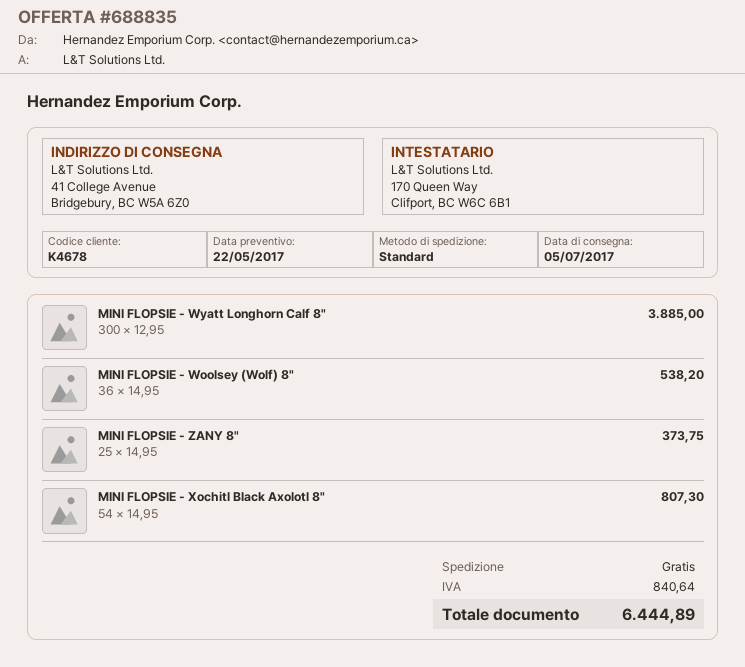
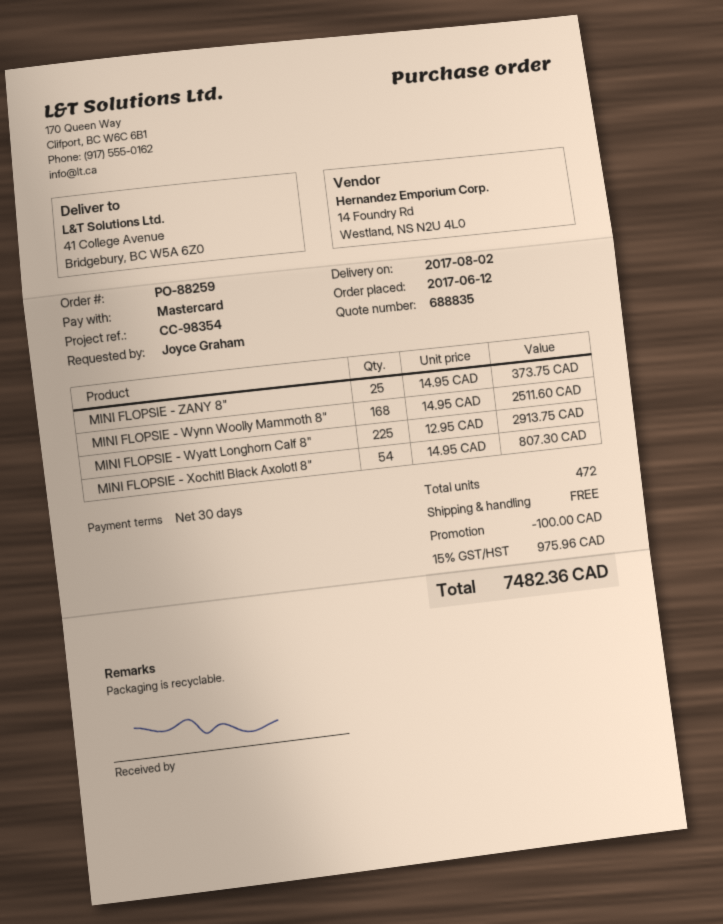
delivery date: 2017-07-05 -> 2017-08-02
MINI FLOPSIE - Wyatt Longhorn Calf 8": 300 x 12.95 = 3885.00 -> 225 x 12.95 = 2913.75
MINI FLOPSIE - Woolsey (Wolf) 8": 36 x 14.95 = 538.20 -> none
MINI FLOPSIE - Wynn Woolly Mammoth 8": none -> 168 x 14.95 = 2511.60
discount: none -> 100.00
tax: 840.64 -> 975.96
total: 6444.89 -> 7482.36

